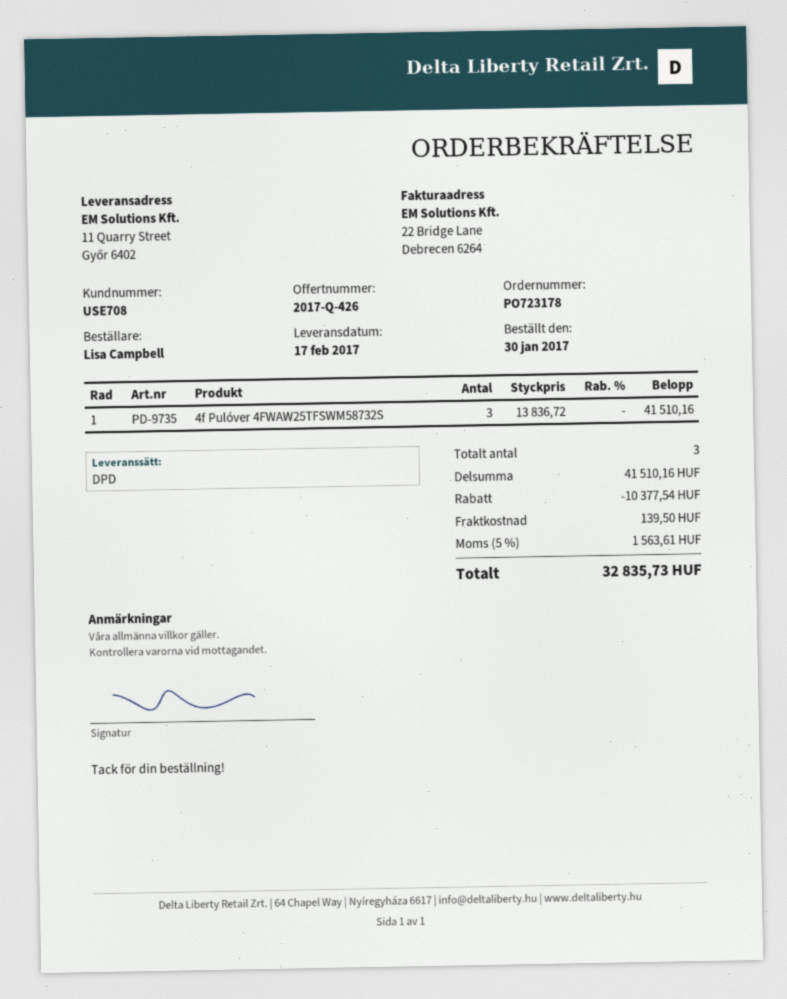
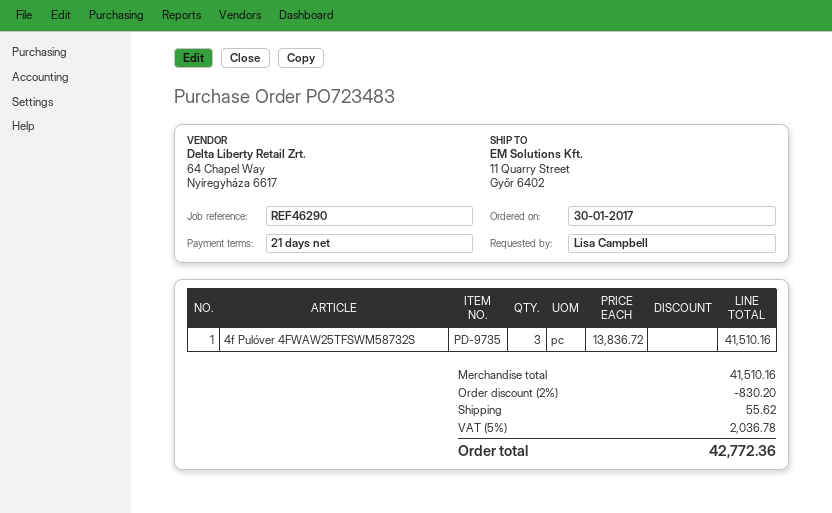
order number: PO723178 -> PO723483
discount: 10377.54 -> 830.20
shipping: 139.50 -> 55.62
tax: 5% = 1563.61 -> 5% = 2036.78
total: 32835.73 -> 42772.36

